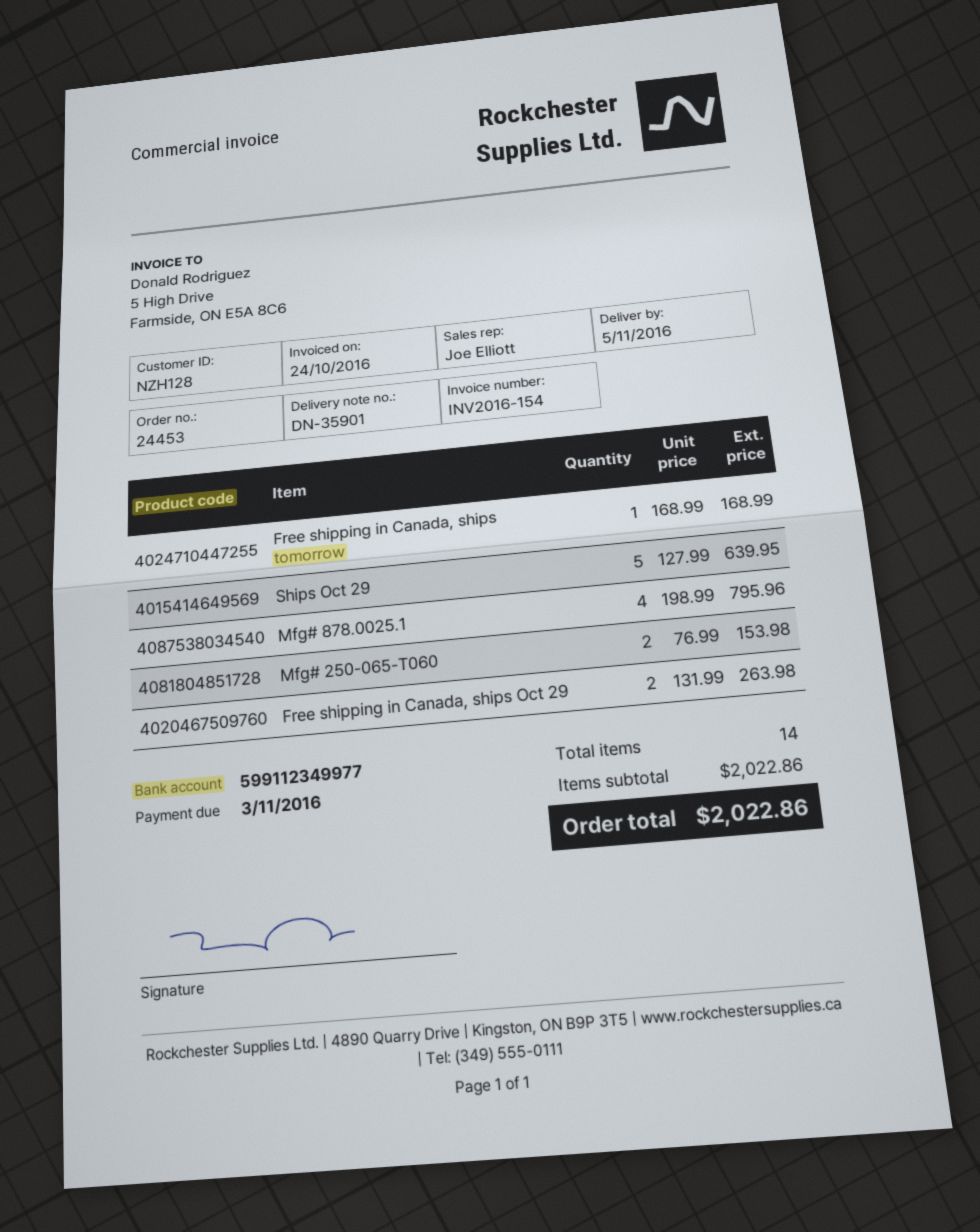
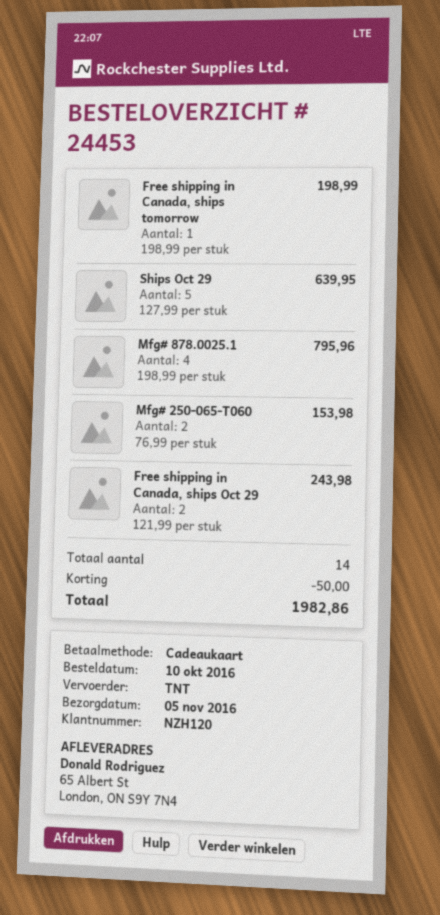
customer number: NZH128 -> NZH120
Free shipping in Canada, ships tomorrow: 1 x 168.99 = 168.99 -> 1 x 198.99 = 198.99
Free shipping in Canada, ships Oct 29: 2 x 131.99 = 263.98 -> 2 x 121.99 = 243.98
discount: none -> 50.00
total: 2022.86 -> 1982.86

